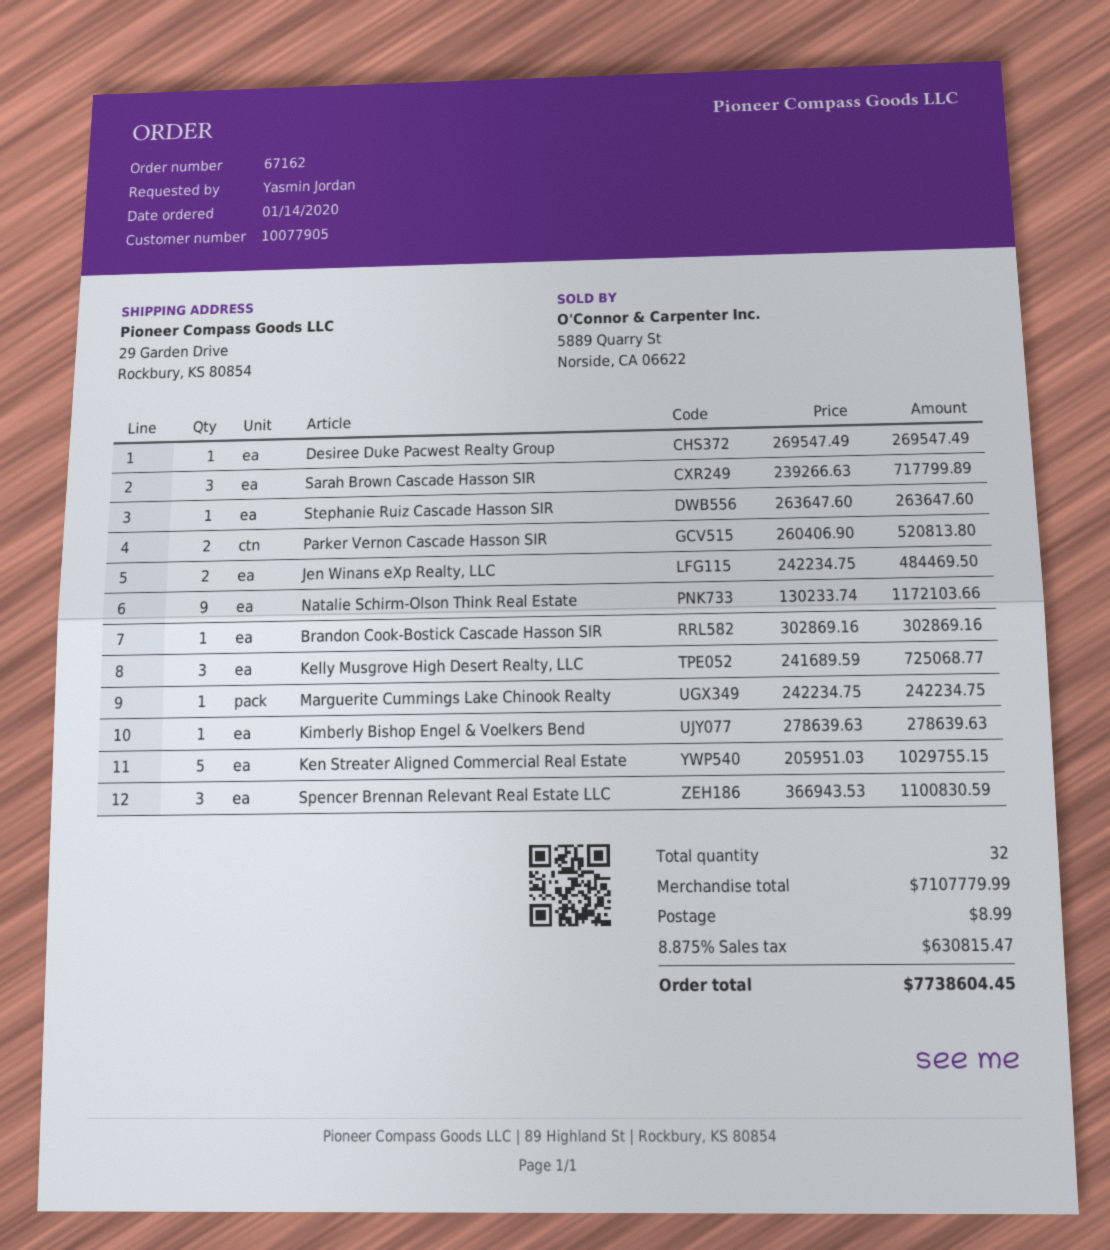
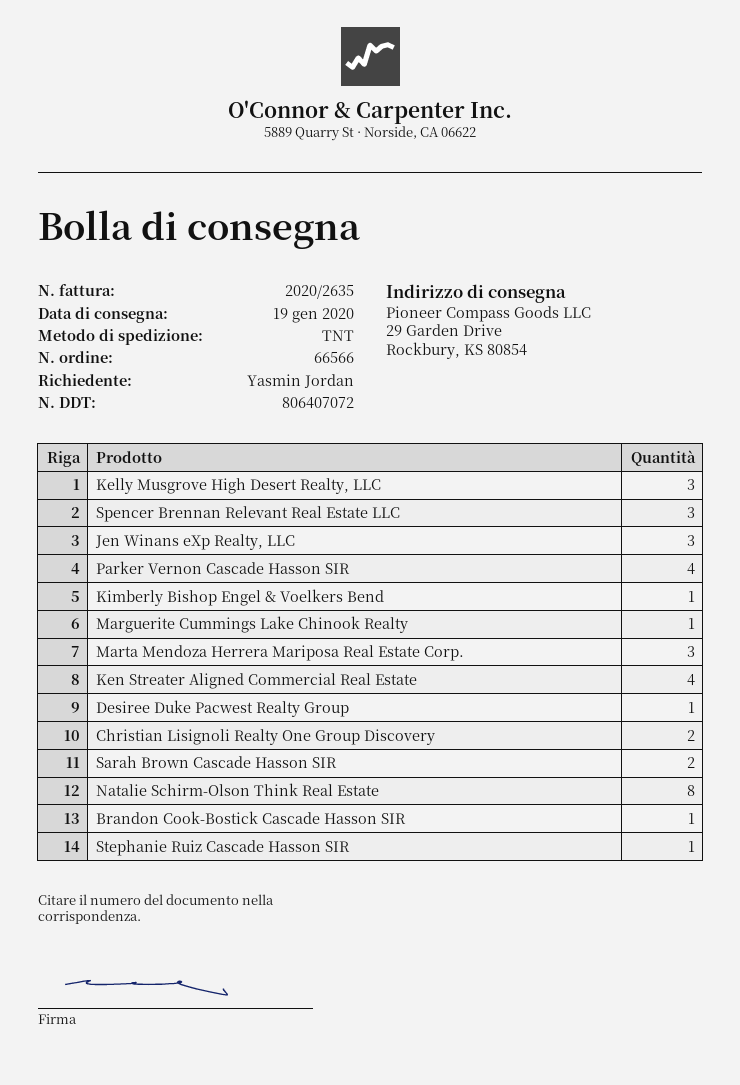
order number: 67162 -> 66566
Sarah Brown Cascade Hasson SIR: 3 -> 2
Parker Vernon Cascade Hasson SIR: 2 -> 4
Jen Winans eXp Realty, LLC: 2 -> 3
Natalie Schirm-Olson Think Real Estate: 9 -> 8
Ken Streater Aligned Commercial Real Estate: 5 -> 4
Marta Mendoza Herrera Mariposa Real Estate Corp.: none -> 3
Christian Lisignoli Realty One Group Discovery: none -> 2

